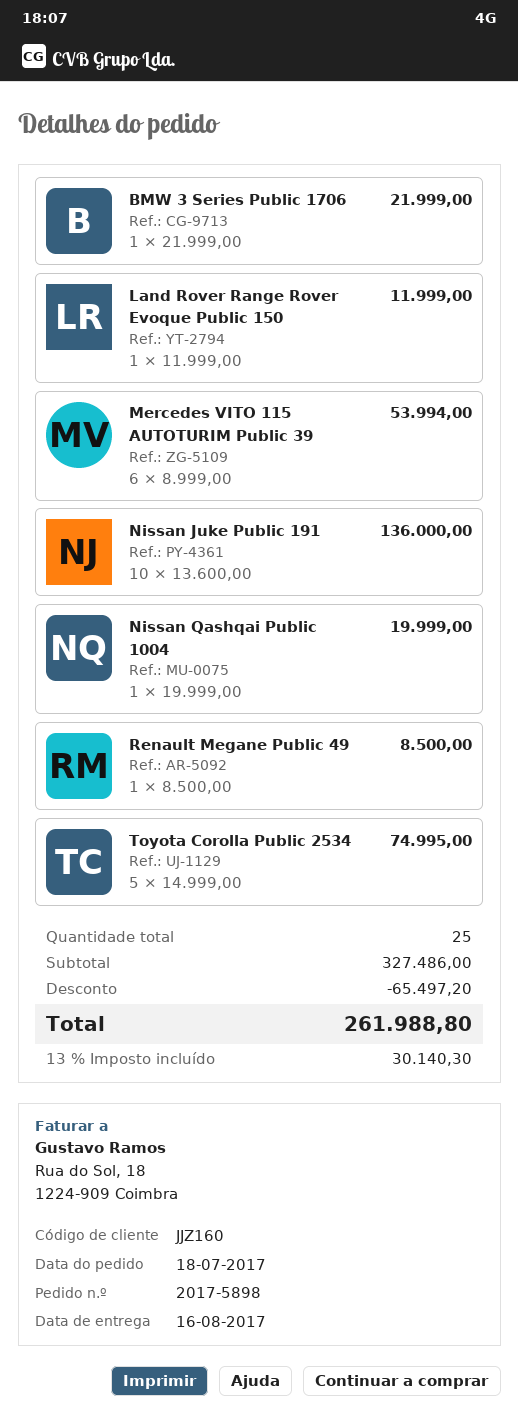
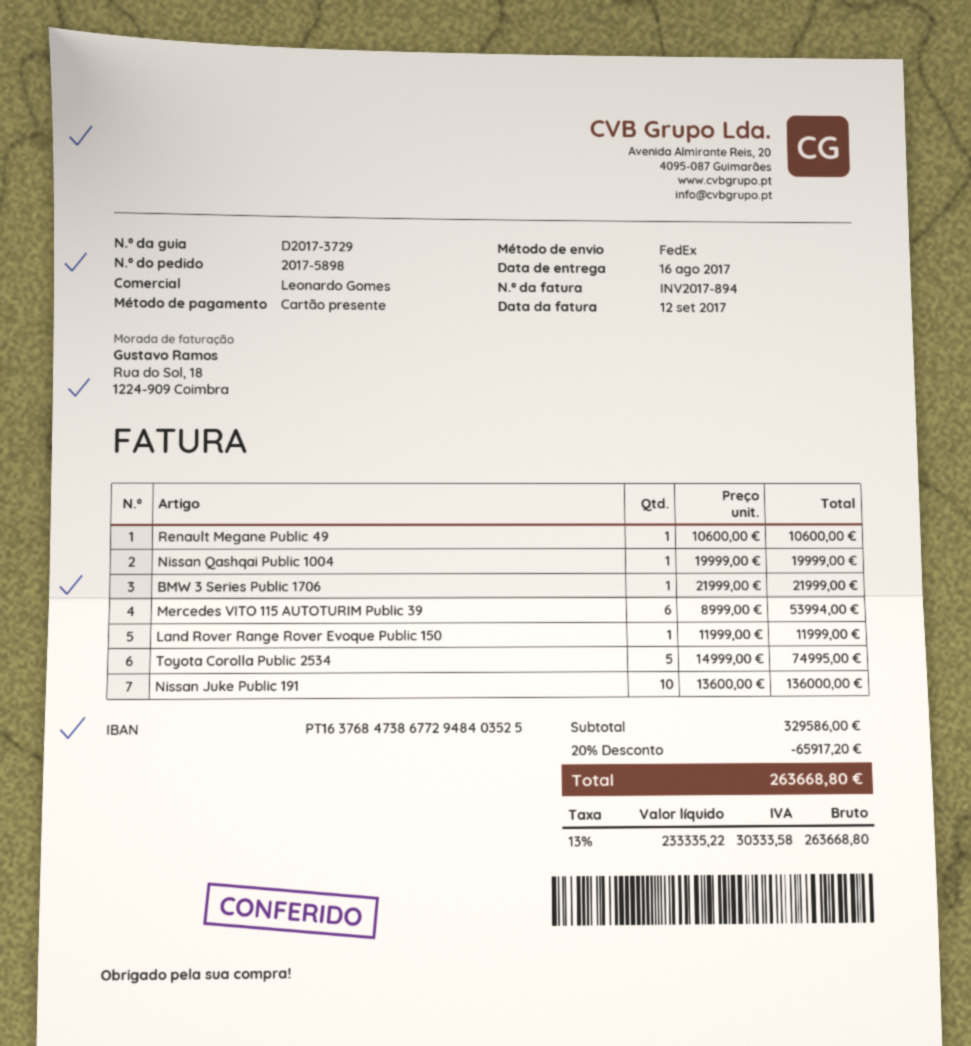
Renault Megane Public 49: 1 x 8500.00 = 8500.00 -> 1 x 10600.00 = 10600.00
subtotal: 327486.00 -> 329586.00
discount: 65497.20 -> 65917.20
tax: 13% = 30140.30 -> 13% = 30333.58
total: 261988.80 -> 263668.80

